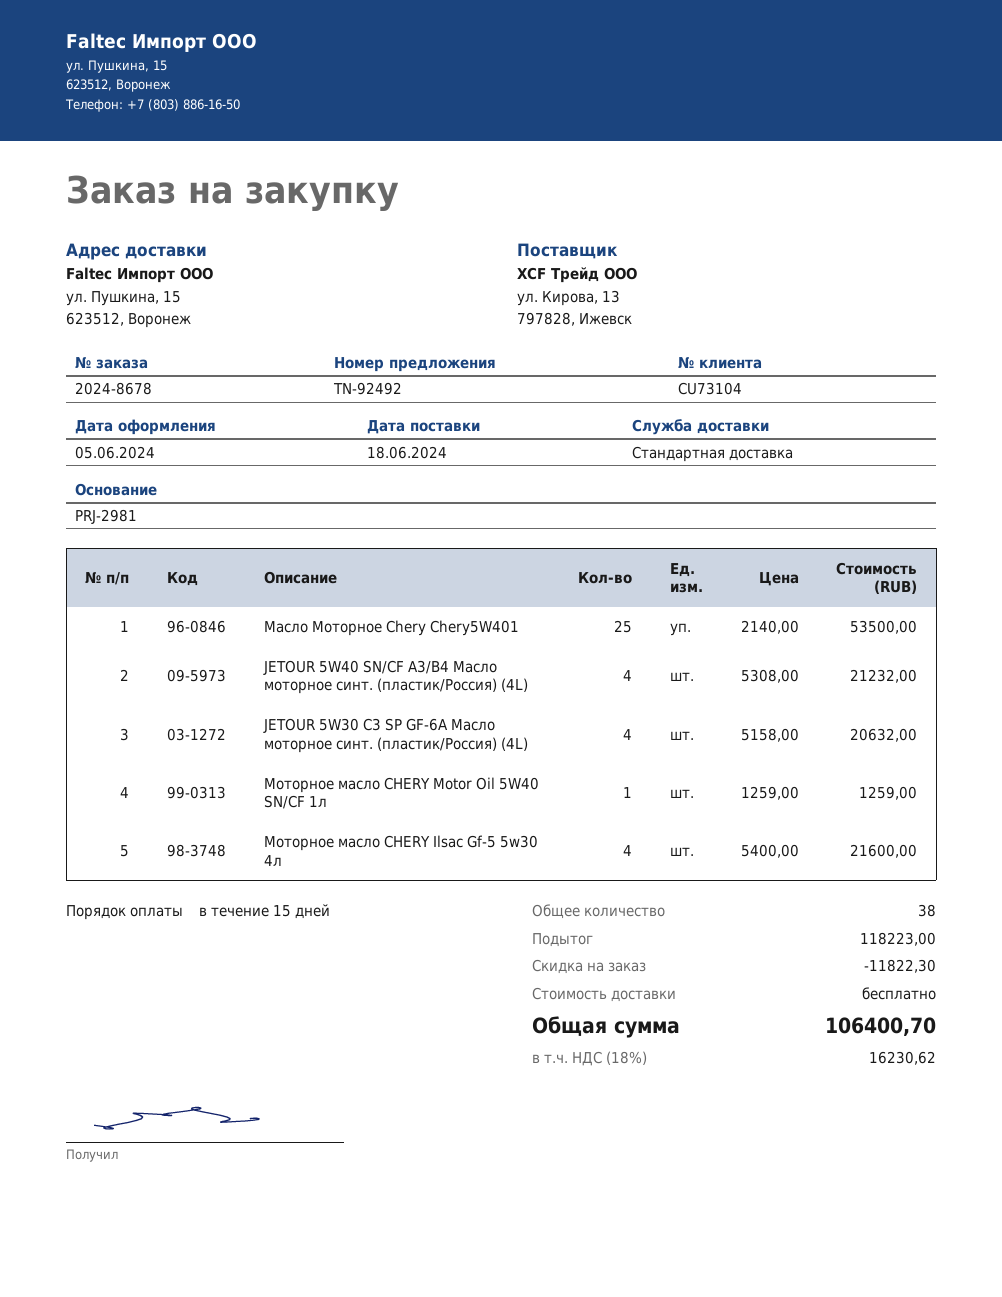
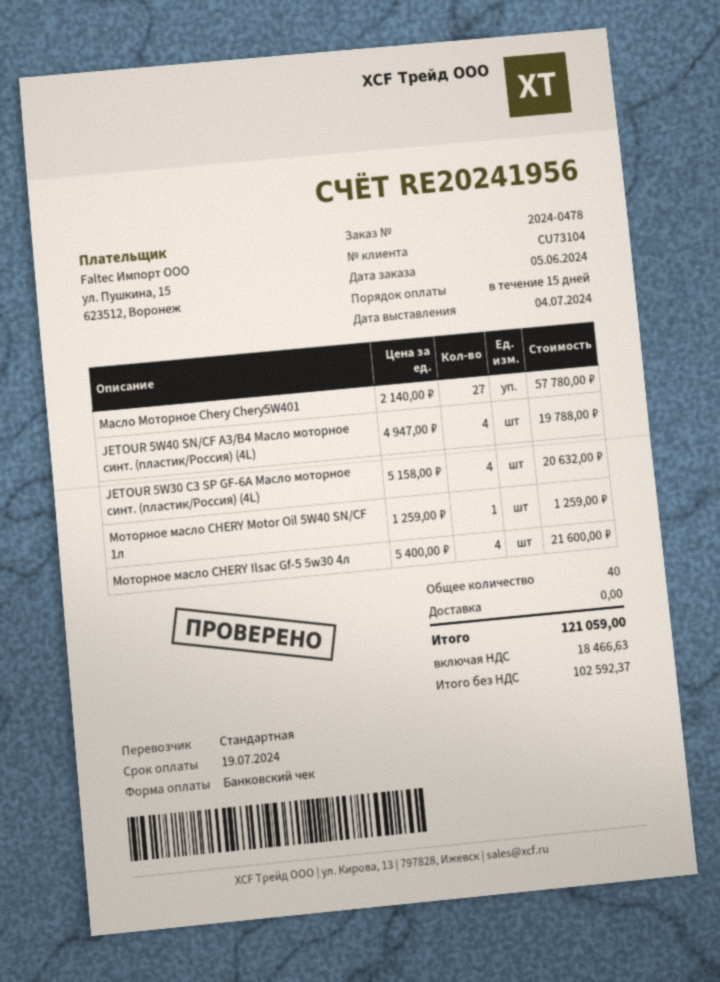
order number: 2024-8678 -> 2024-0478
Масло Моторное Chery Chery5W401: 25 x 2140.00 = 53500.00 -> 27 x 2140.00 = 57780.00
JETOUR 5W40 SN/CF A3/B4 Масло моторное синт. (пластик/Россия) (4L): 4 x 5308.00 = 21232.00 -> 4 x 4947.00 = 19788.00
total quantity: 38 -> 40
discount: 11822.30 -> none
tax: 16230.62 -> 18466.63
total: 106400.70 -> 121059.00

